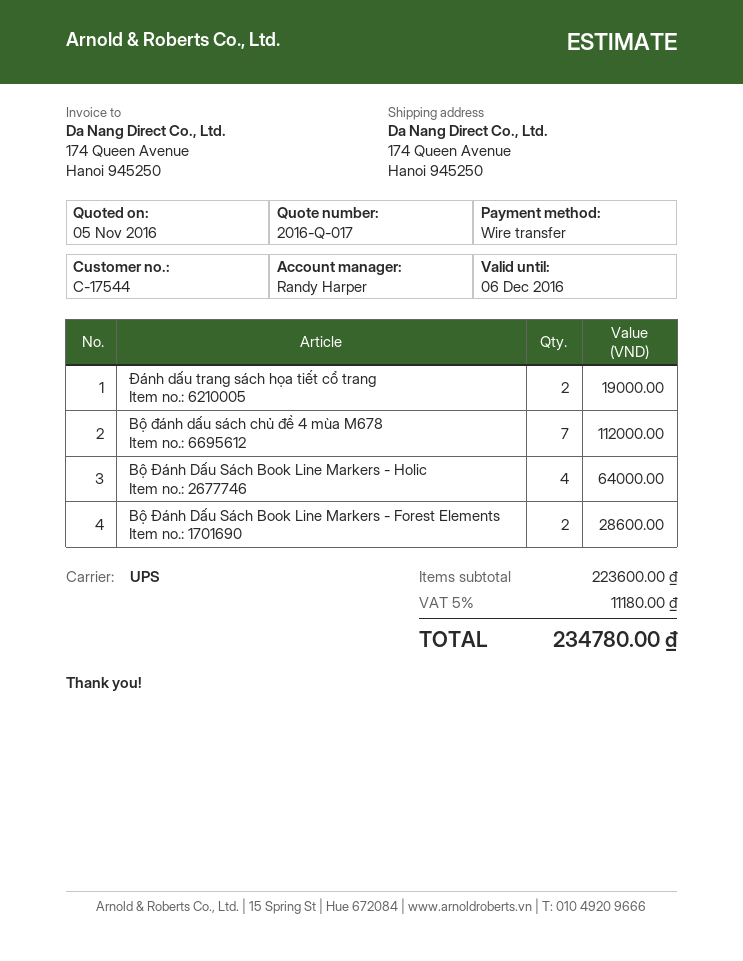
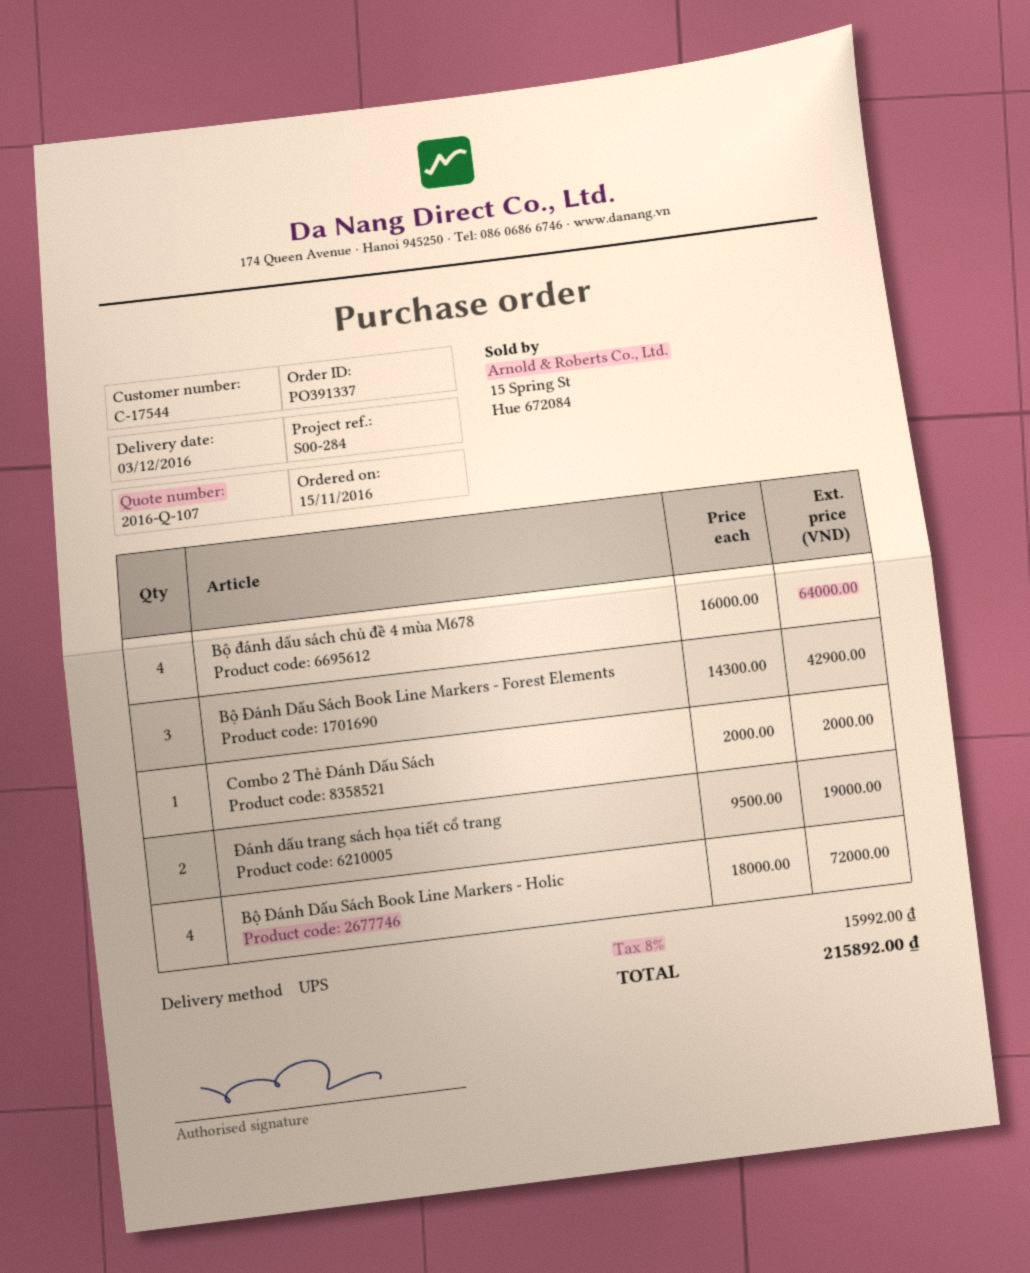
quote number: 2016-Q-017 -> 2016-Q-107
Bộ đánh dấu sách chủ đề 4 mùa M678: 7 for 112000.00 -> 4 for 64000.00
Bộ Đánh Dấu Sách Book Line Markers - Holic: 4 for 64000.00 -> 4 for 72000.00
Bộ Đánh Dấu Sách Book Line Markers - Forest Elements: 2 for 28600.00 -> 3 for 42900.00
Combo 2 Thẻ Đánh Dấu Sách: none -> 1 for 2000.00
tax: 5% = 11180.00 -> 8% = 15992.00
total: 234780.00 -> 215892.00

